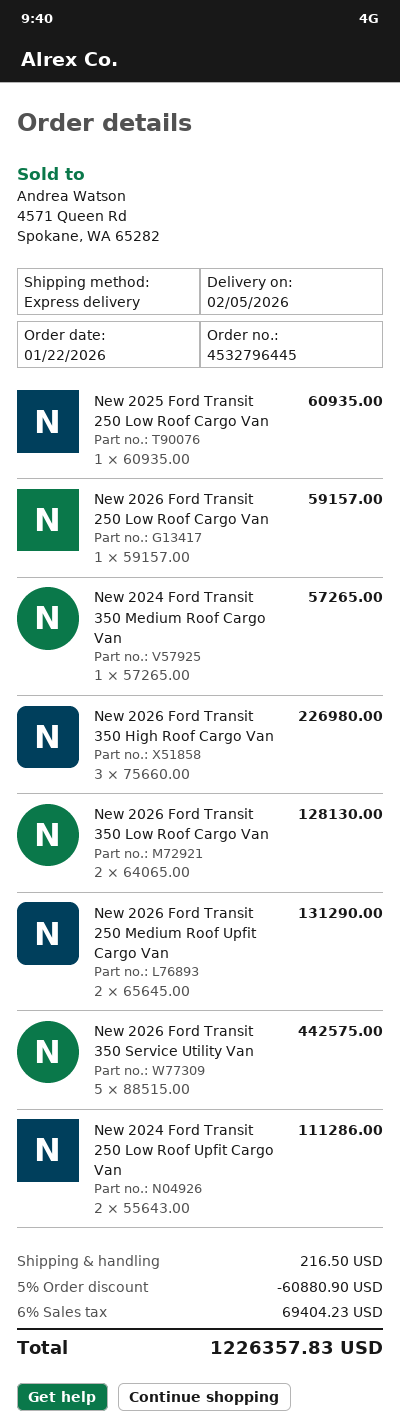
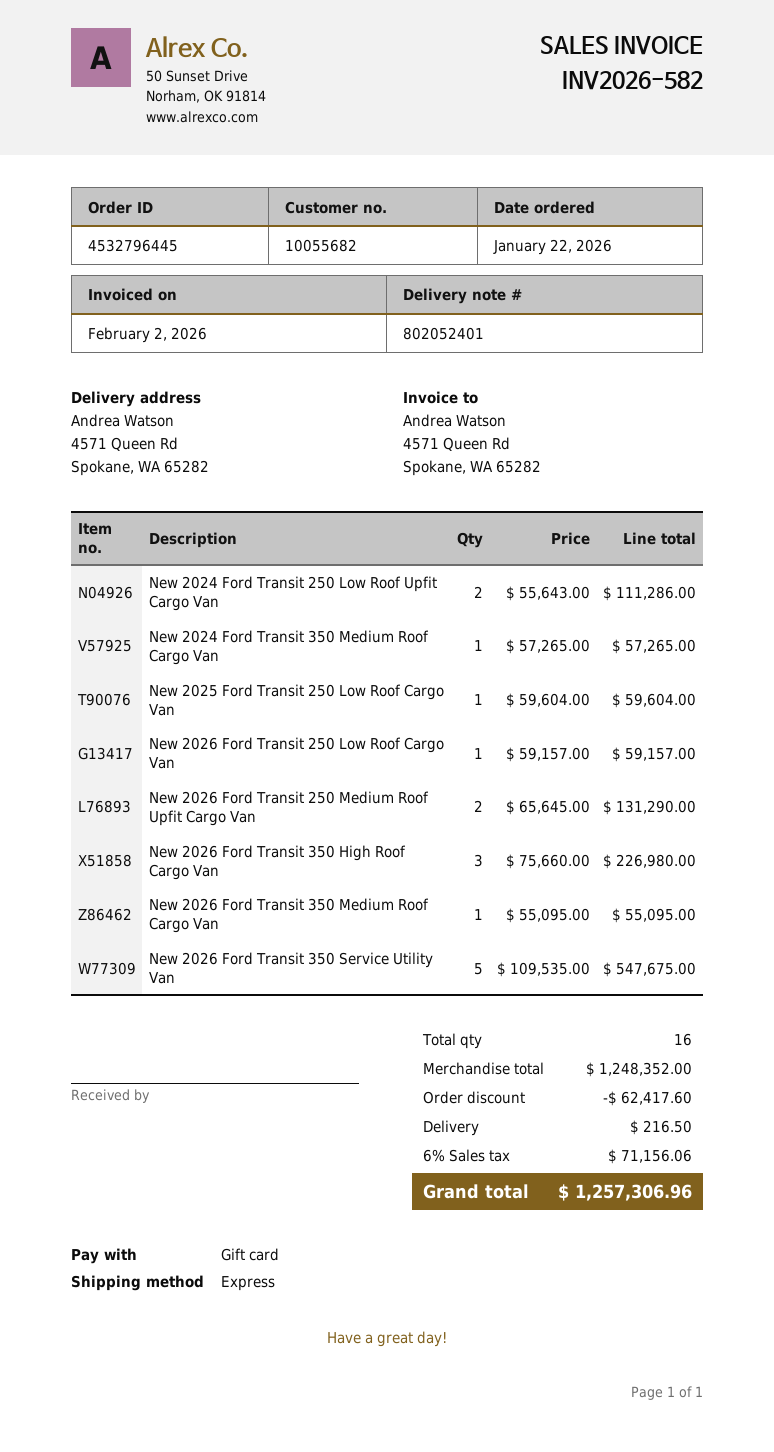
New 2025 Ford Transit 250 Low Roof Cargo Van: 1 x 60935.00 = 60935.00 -> 1 x 59604.00 = 59604.00
New 2026 Ford Transit 350 Low Roof Cargo Van: 2 x 64065.00 = 128130.00 -> none
New 2026 Ford Transit 350 Service Utility Van: 5 x 88515.00 = 442575.00 -> 5 x 109535.00 = 547675.00
New 2026 Ford Transit 350 Medium Roof Cargo Van: none -> 1 x 55095.00 = 55095.00
discount: 60880.90 -> 62417.60
tax: 6% = 69404.23 -> 6% = 71156.06
total: 1226357.83 -> 1257306.96

